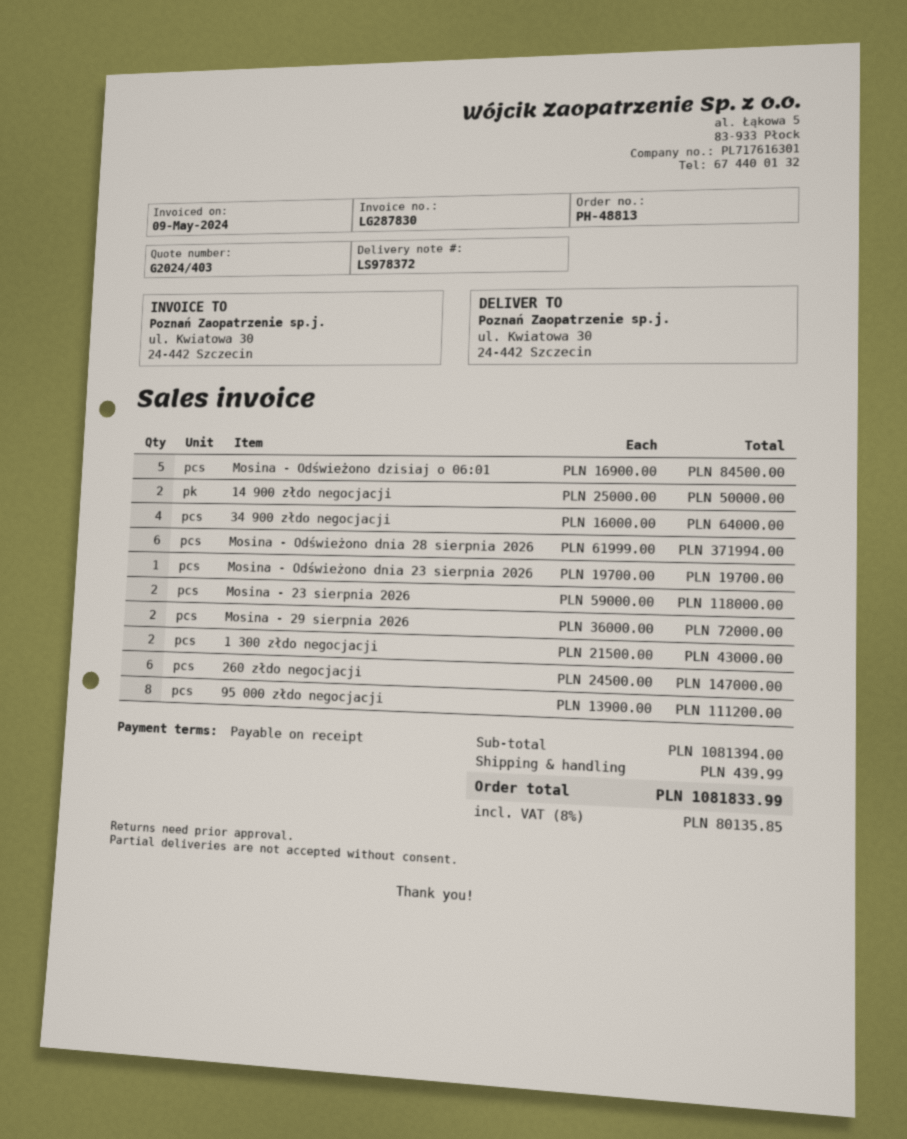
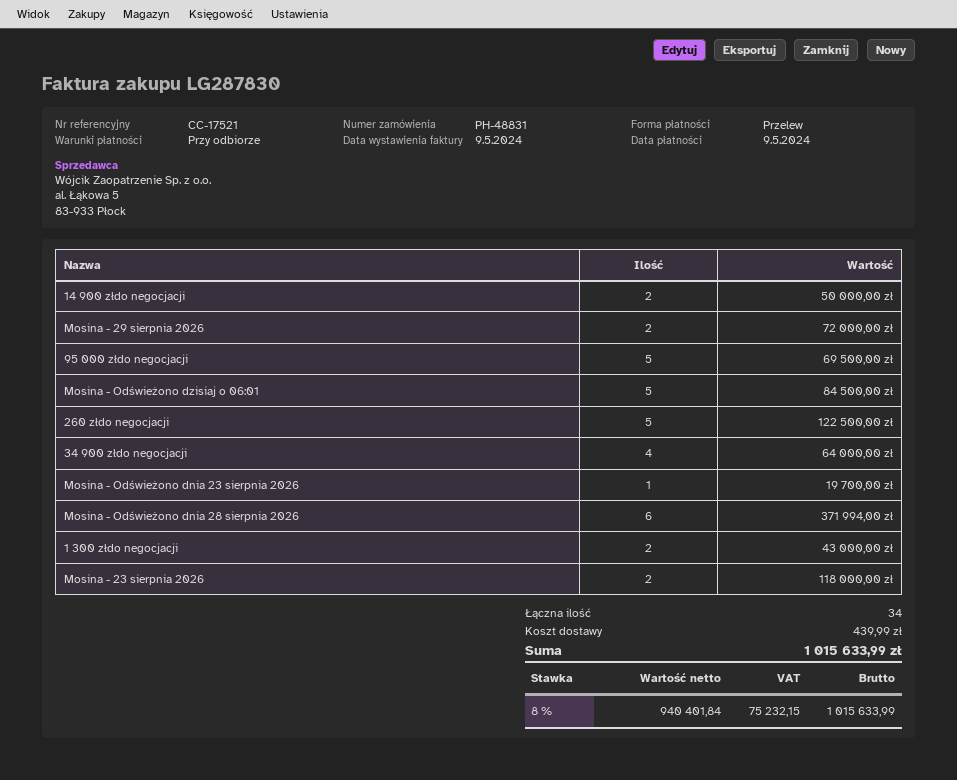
order number: PH-48813 -> PH-48831
260 złdo negocjacji: 6 for 147000.00 -> 5 for 122500.00
95 000 złdo negocjacji: 8 for 111200.00 -> 5 for 69500.00
tax: 8% = 80135.85 -> 8% = 75232.15
total: 1081833.99 -> 1015633.99

